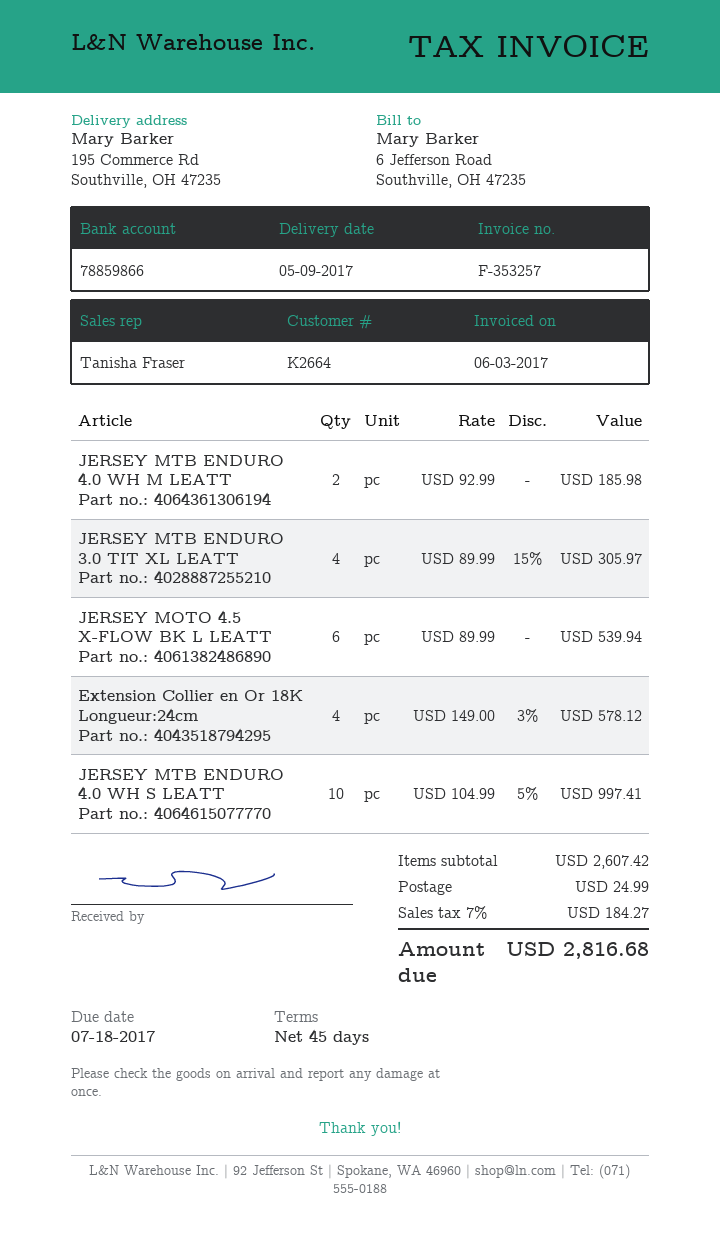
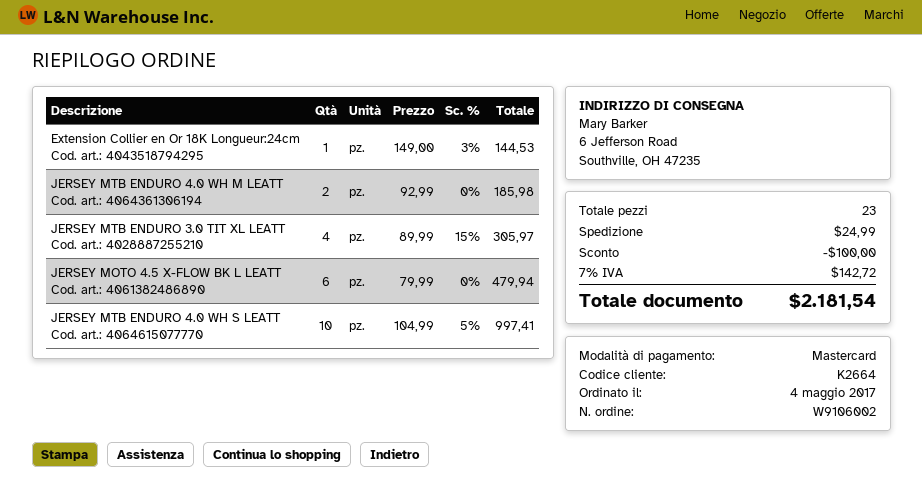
ship to: 195 Commerce Rd, Southville, OH 47235 -> 6 Jefferson Road, Southville, OH 47235
JERSEY MOTO 4.5 X-FLOW BK L LEATT: 6 x 89.99 = 539.94 -> 6 x 79.99 = 479.94
Extension Collier en Or 18K Longueur:24cm: 4 x 149.00 - 3% = 578.12 -> 1 x 149.00 - 3% = 144.53
discount: none -> 100.00
tax: 7% = 184.27 -> 7% = 142.72
total: 2816.68 -> 2181.54

